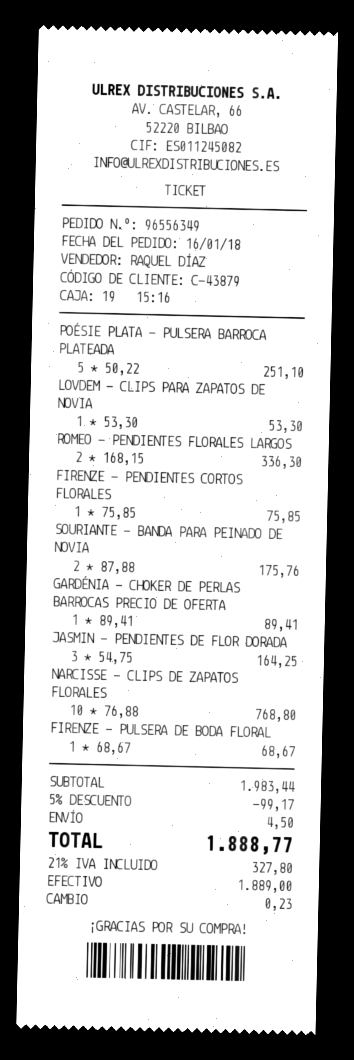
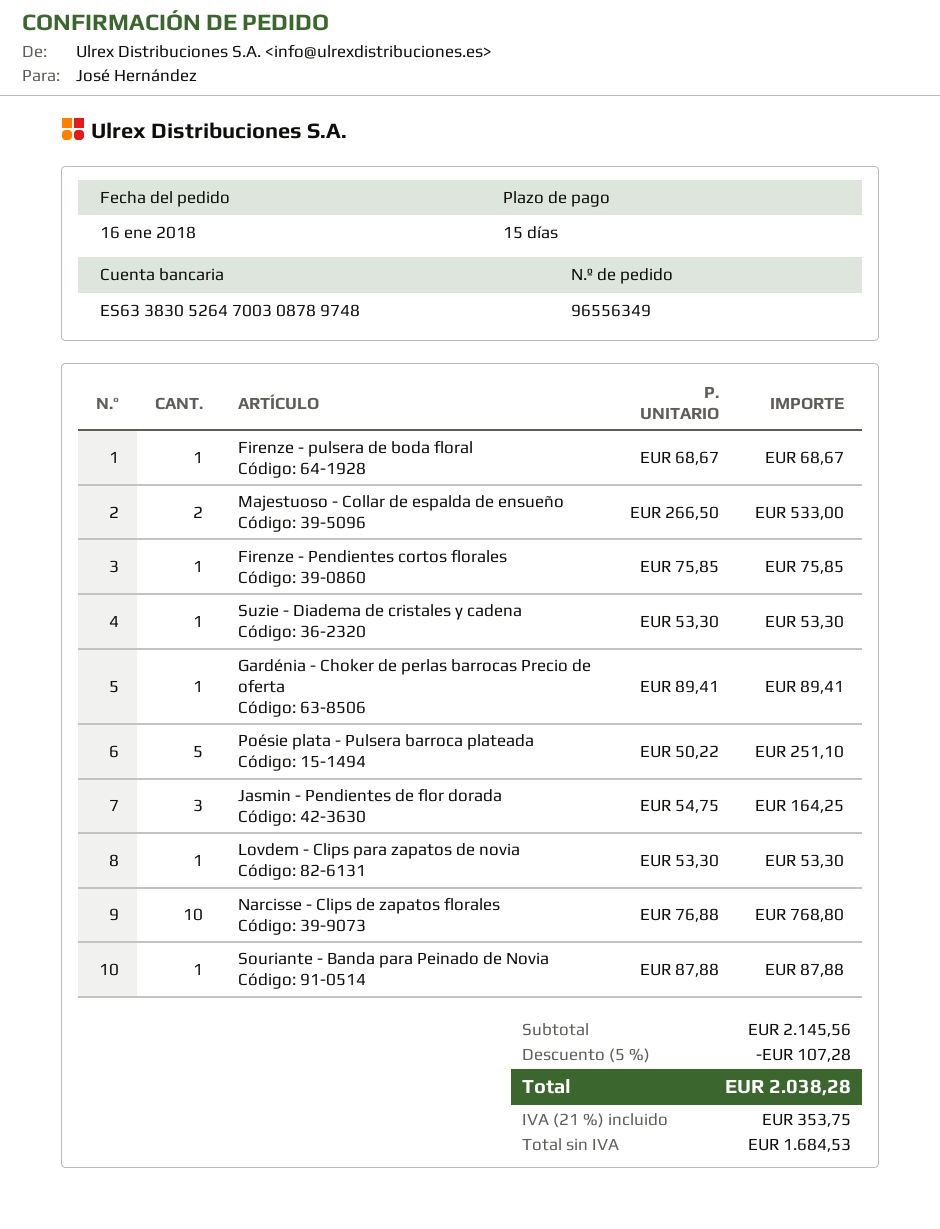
ROMEO - PENDIENTES FLORALES LARGOS: 2 x 168.15 = 336.30 -> none
SOURIANTE - BANDA PARA PEINADO DE NOVIA: 2 x 87.88 = 175.76 -> 1 x 87.88 = 87.88
Majestuoso - Collar de espalda de ensueño: none -> 2 x 266.50 = 533.00
Suzie - Diadema de cristales y cadena: none -> 1 x 53.30 = 53.30
subtotal: 1983.44 -> 2145.56
discount: 5% = 99.17 -> 5% = 107.28
shipping: 4.50 -> none
tax: 21% = 327.80 -> 21% = 353.75
total: 1888.77 -> 2038.28

